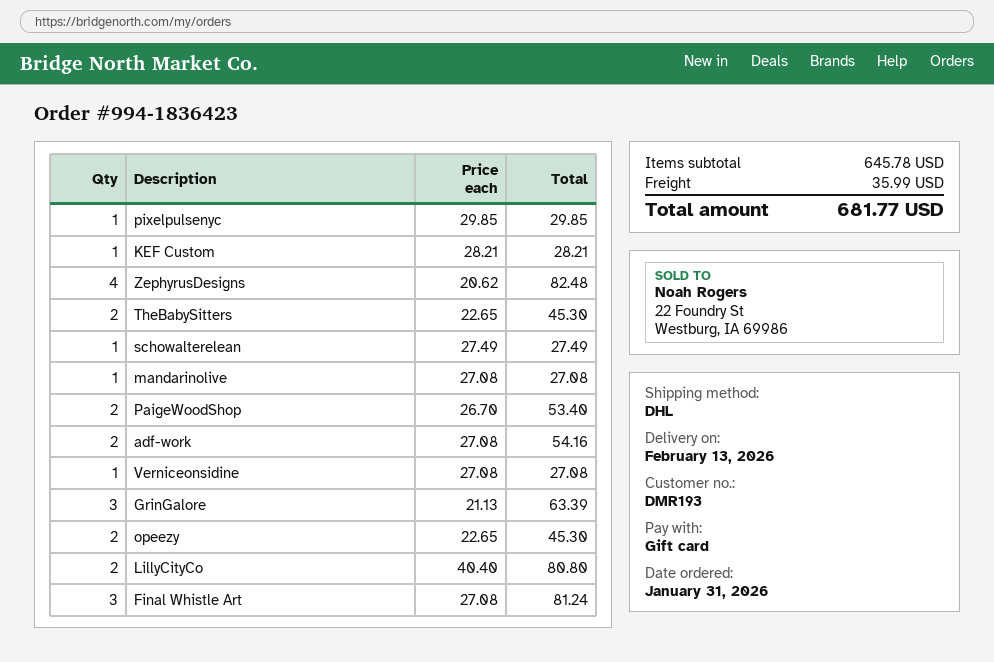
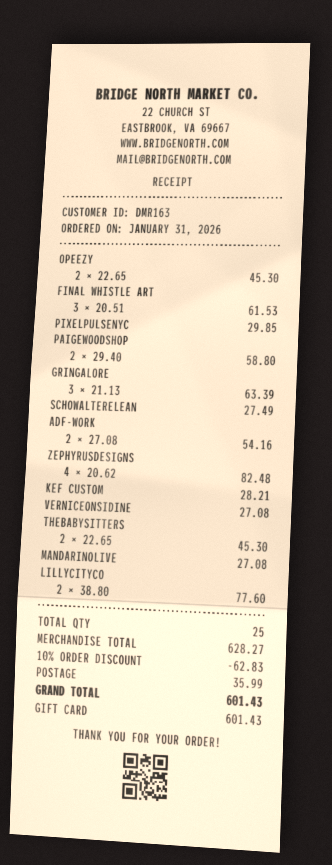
customer number: DMR193 -> DMR163
PaigeWoodShop: 2 x 26.70 = 53.40 -> 2 x 29.40 = 58.80
LillyCityCo: 2 x 40.40 = 80.80 -> 2 x 38.80 = 77.60
Final Whistle Art: 3 x 27.08 = 81.24 -> 3 x 20.51 = 61.53
subtotal: 645.78 -> 628.27
discount: none -> 10% = 62.83
total: 681.77 -> 601.43

